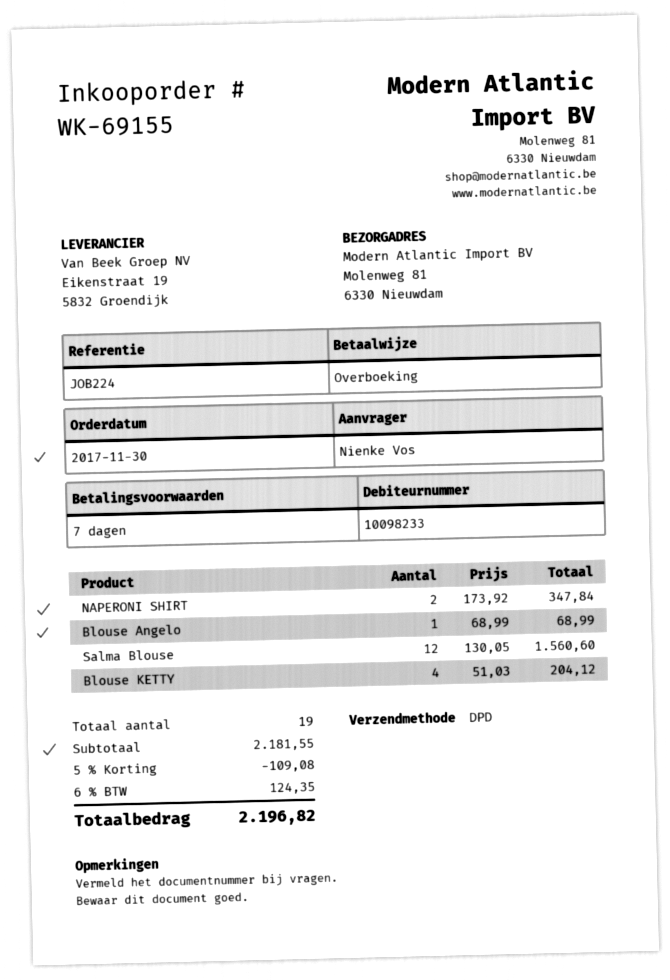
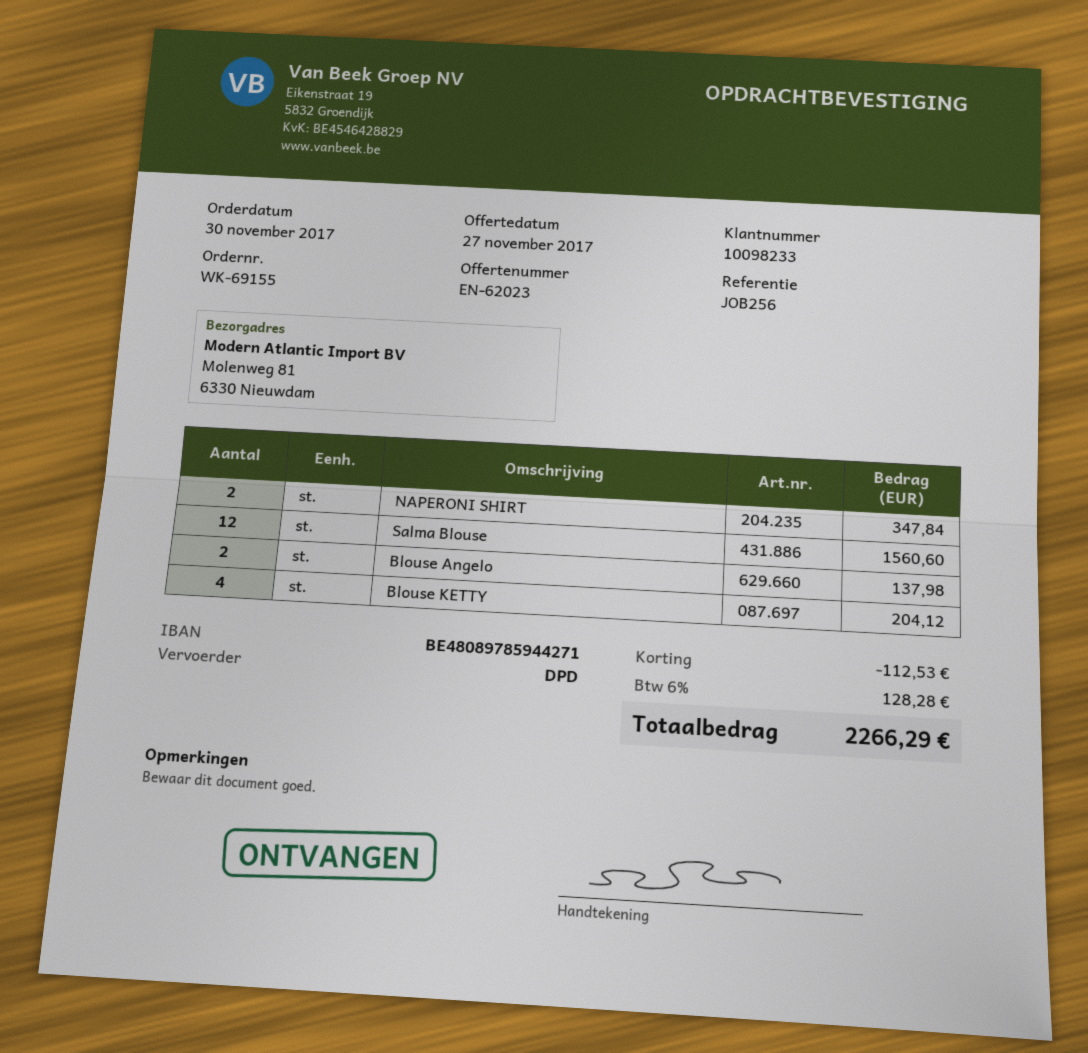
reference: JOB224 -> JOB256
Blouse Angelo: 1 for 68.99 -> 2 for 137.98
discount: 109.08 -> 112.53
tax: 6% = 124.35 -> 6% = 128.28
total: 2196.82 -> 2266.29

